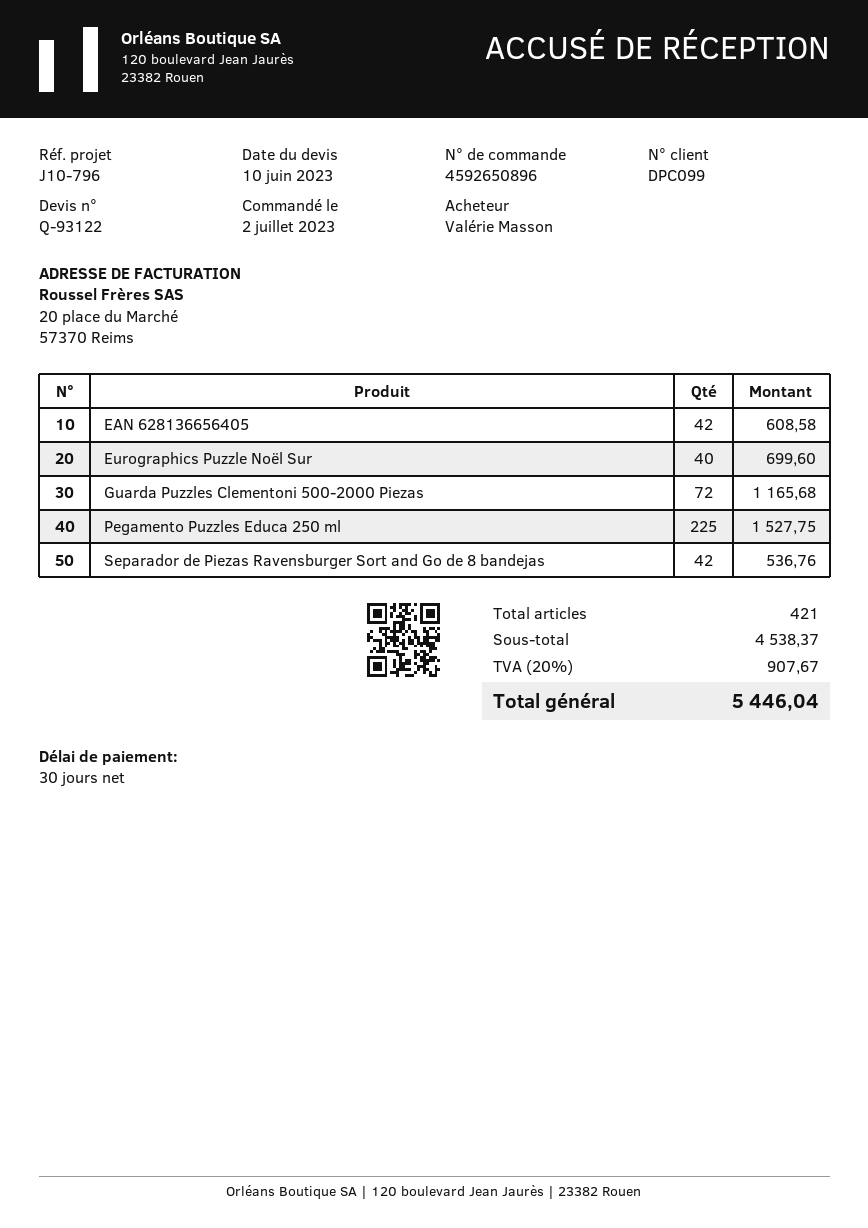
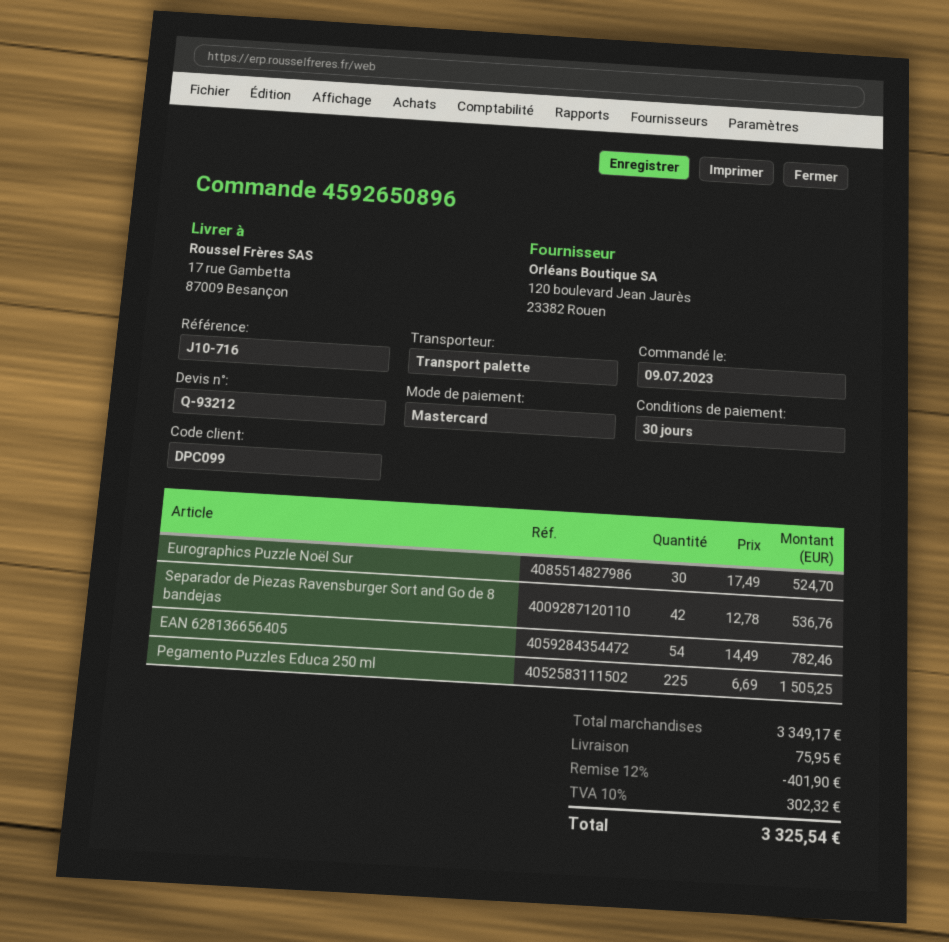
quote number: Q-93122 -> Q-93212
order date: 2023-07-02 -> 2023-07-09
reference: J10-796 -> J10-716
EAN 628136656405: 42 for 608.58 -> 54 for 782.46
Eurographics Puzzle Noël Sur: 40 for 699.60 -> 30 for 524.70
Guarda Puzzles Clementoni 500-2000 Piezas: 72 for 1165.68 -> none
Pegamento Puzzles Educa 250 ml: 225 for 1527.75 -> 225 for 1505.25
subtotal: 4538.37 -> 3349.17
discount: none -> 12% = 401.90
shipping: none -> 75.95
tax: 20% = 907.67 -> 10% = 302.32
total: 5446.04 -> 3325.54

